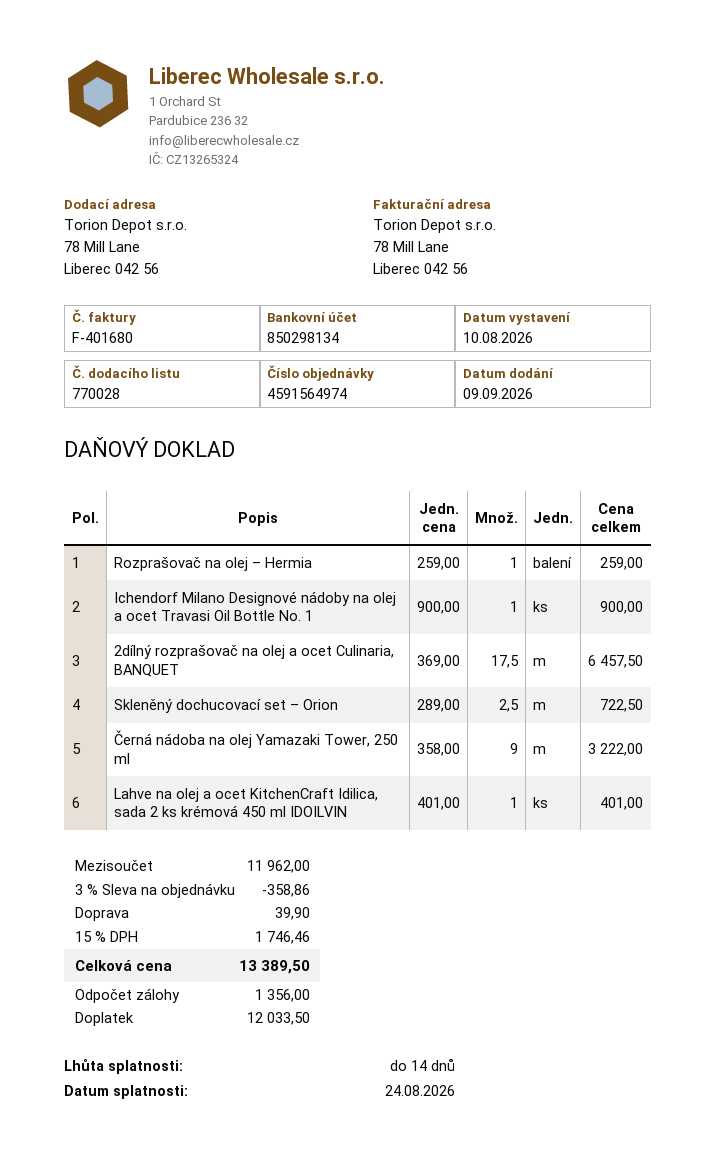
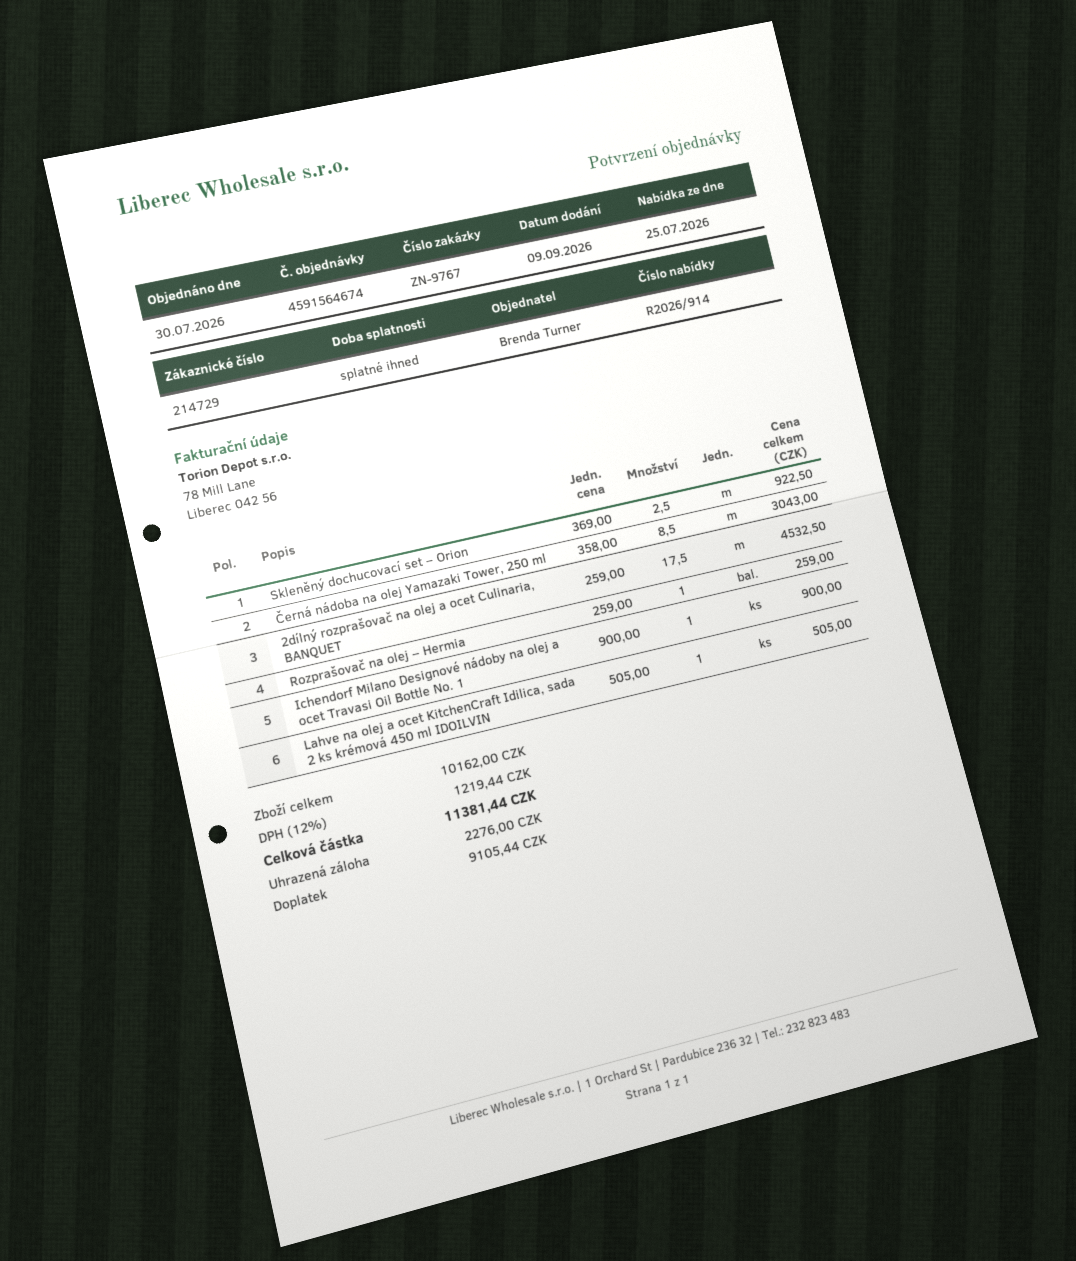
order number: 4591564974 -> 4591564674
payment terms: 14 days -> on receipt
2dílný rozprašovač na olej a ocet Culinaria, BANQUET: 17.5 x 369.00 = 6457.50 -> 17.5 x 259.00 = 4532.50
Skleněný dochucovací set – Orion: 2.5 x 289.00 = 722.50 -> 2.5 x 369.00 = 922.50
Černá nádoba na olej Yamazaki Tower, 250 ml: 9 x 358.00 = 3222.00 -> 8.5 x 358.00 = 3043.00
Lahve na olej a ocet KitchenCraft Idilica, sada 2 ks krémová 450 ml IDOILVIN: 1 x 401.00 = 401.00 -> 1 x 505.00 = 505.00
subtotal: 11962.00 -> 10162.00
discount: 3% = 358.86 -> none
shipping: 39.90 -> none
tax: 15% = 1746.46 -> 12% = 1219.44
total: 13389.50 -> 11381.44
deposit: 1356.00 -> 2276.00
balance: 12033.50 -> 9105.44

